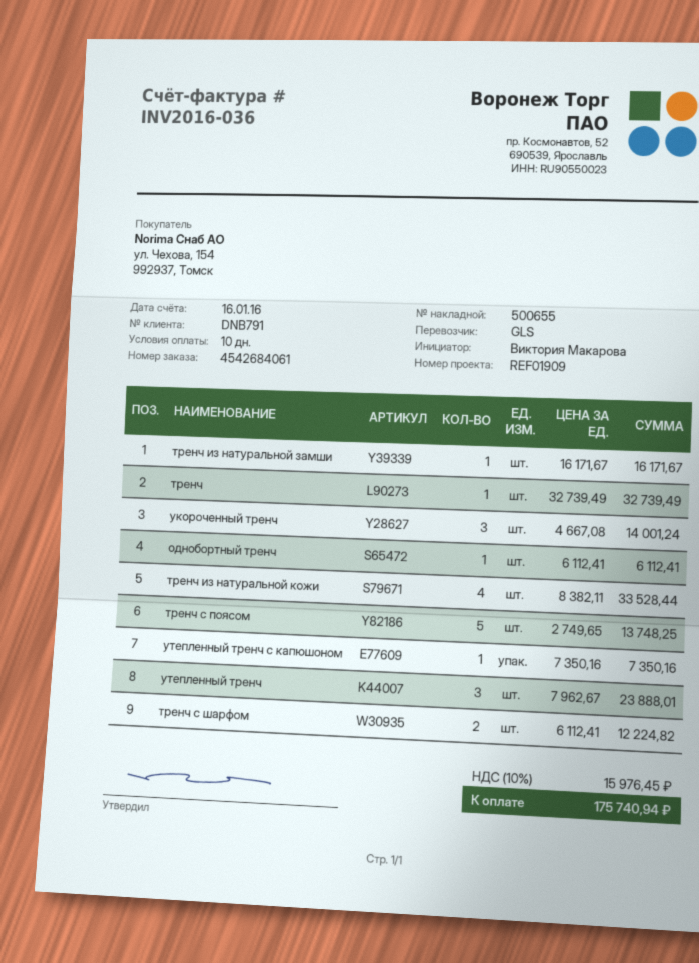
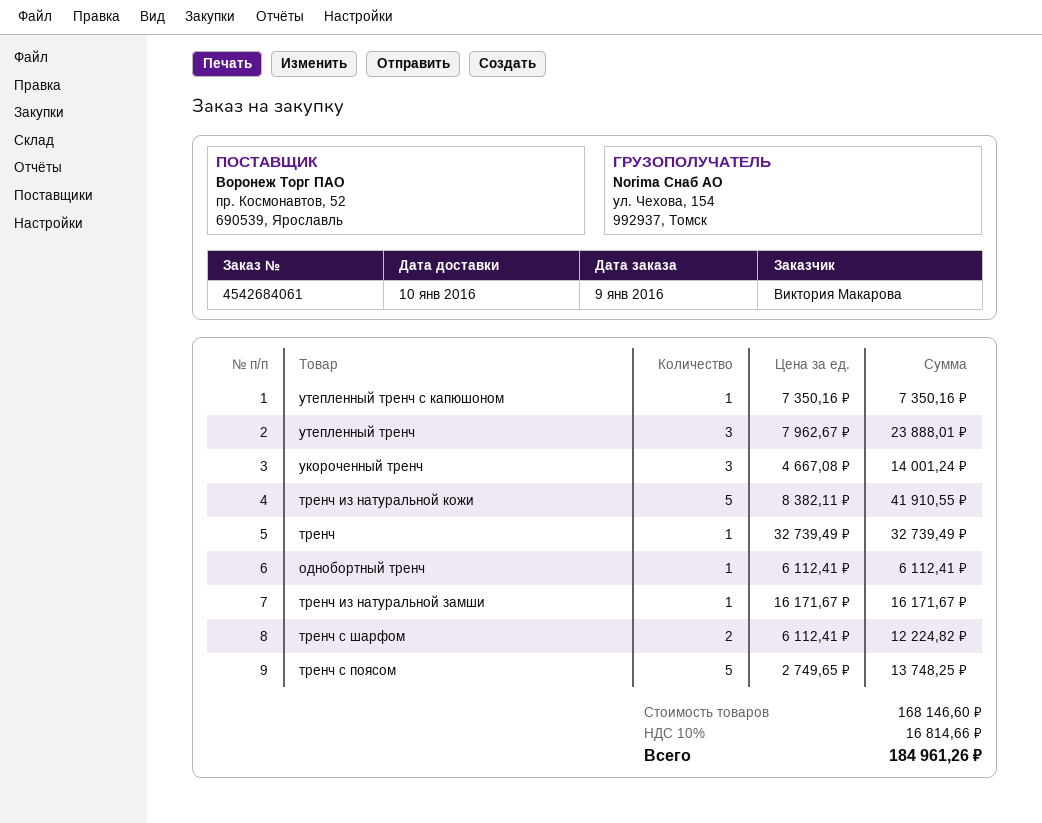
тренч из натуральной кожи: 4 x 8382.11 = 33528.44 -> 5 x 8382.11 = 41910.55
tax: 10% = 15976.45 -> 10% = 16814.66
total: 175740.94 -> 184961.26

